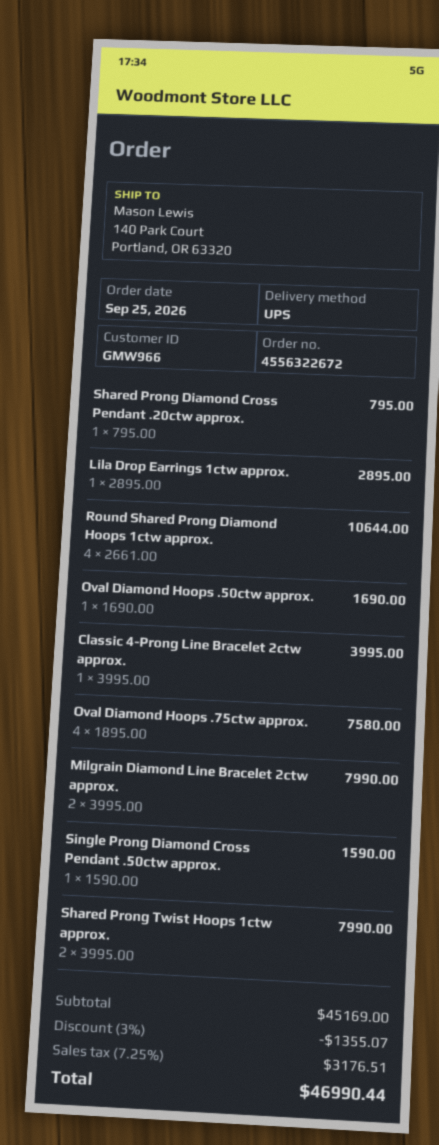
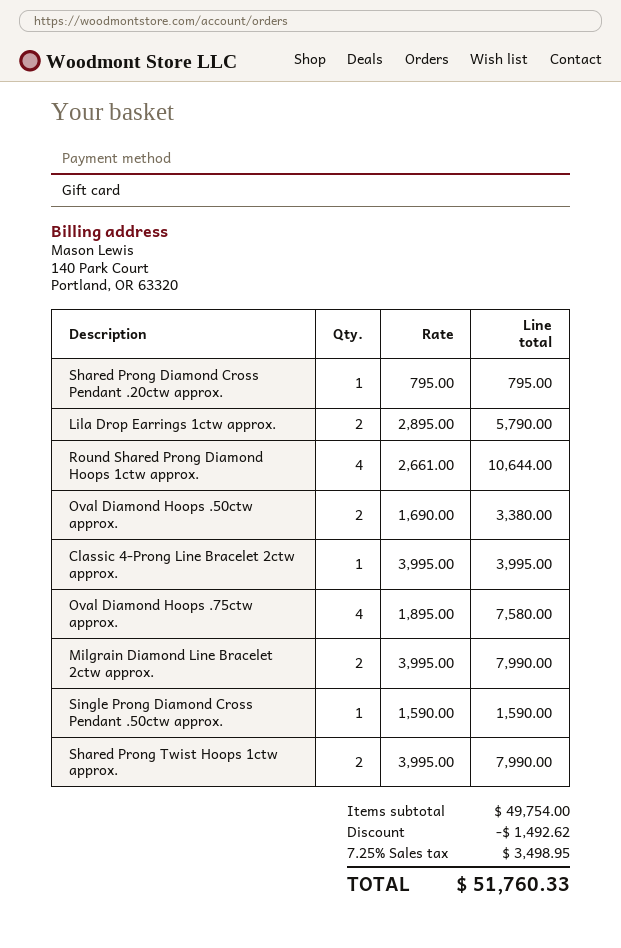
Lila Drop Earrings 1ctw approx.: 1 x 2895.00 = 2895.00 -> 2 x 2895.00 = 5790.00
Oval Diamond Hoops .50ctw approx.: 1 x 1690.00 = 1690.00 -> 2 x 1690.00 = 3380.00
subtotal: 45169.00 -> 49754.00
discount: 1355.07 -> 1492.62
tax: 7.25% = 3176.51 -> 7.25% = 3498.95
total: 46990.44 -> 51760.33

